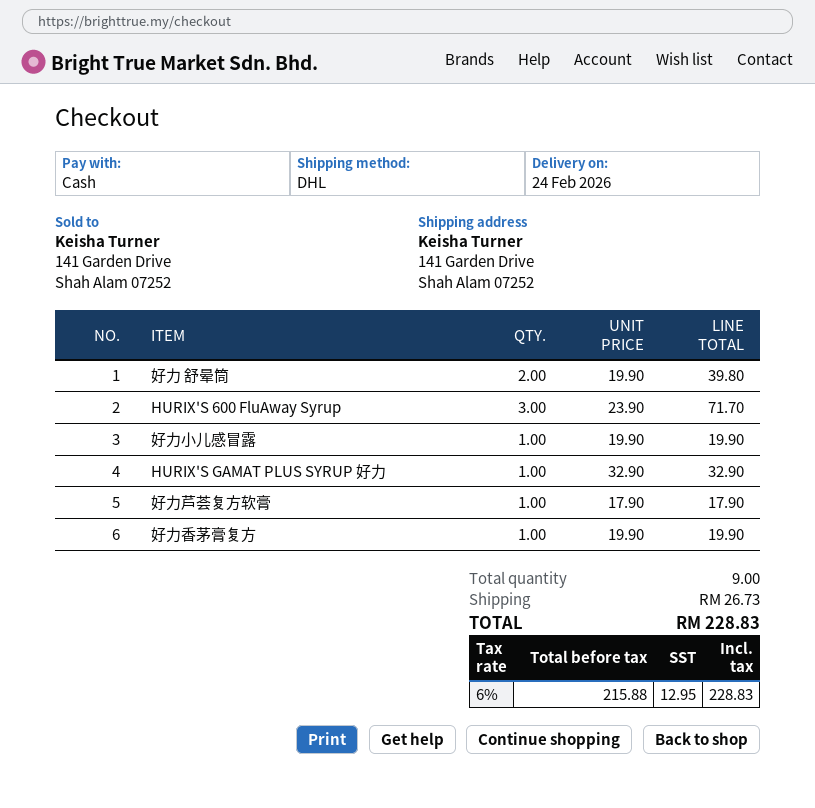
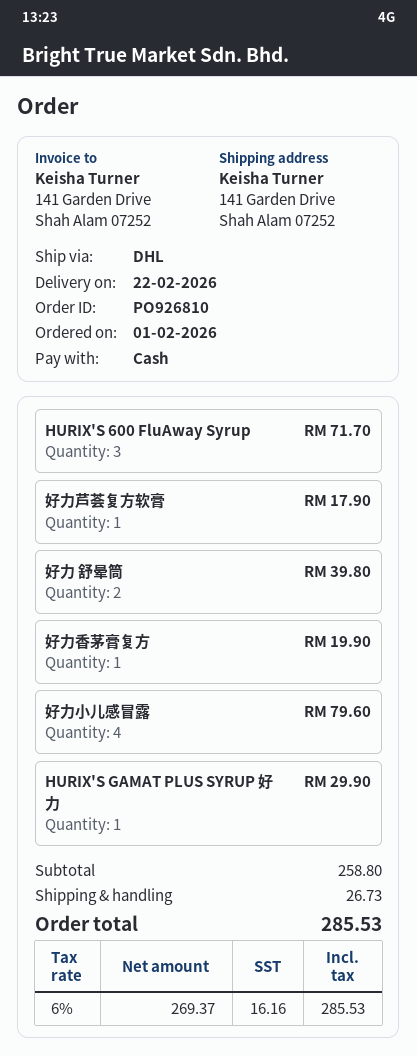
delivery date: 2026-02-24 -> 2026-02-22
好力小儿感冒露: 1 for 19.90 -> 4 for 79.60
HURIX'S GAMAT PLUS SYRUP 好力: 1 for 32.90 -> 1 for 29.90
net: 215.88 -> 269.37
tax: 6% = 12.95 -> 6% = 16.16
total: 228.83 -> 285.53

